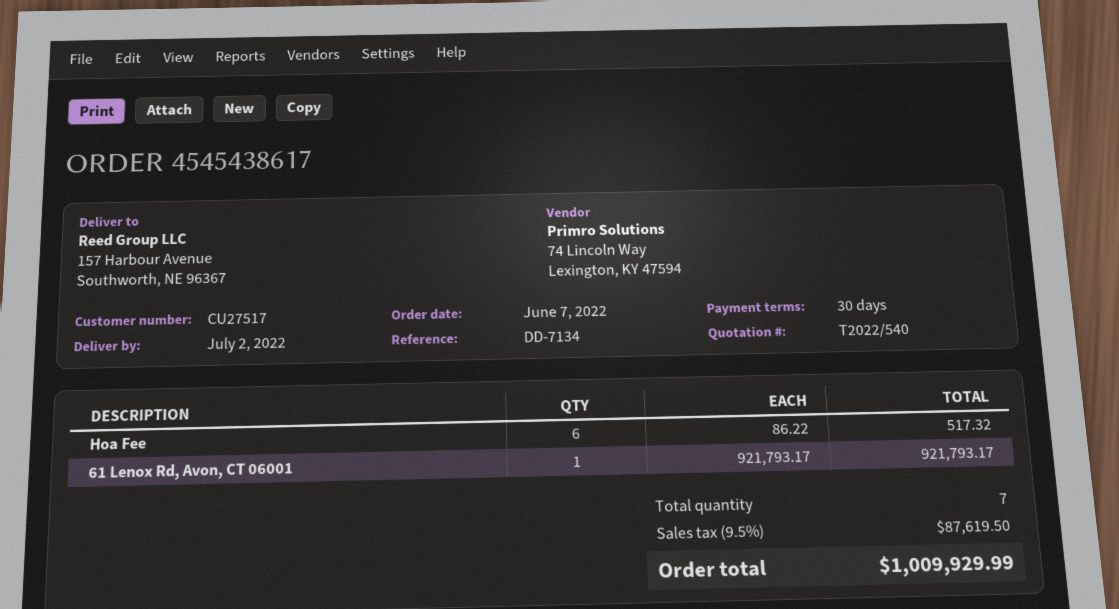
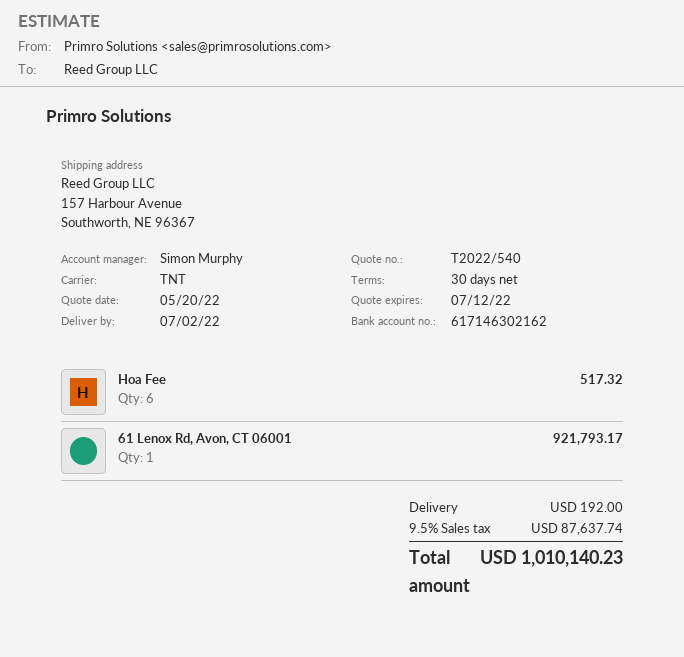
shipping: none -> 192.00
tax: 9.5% = 87619.50 -> 9.5% = 87637.74
total: 1009929.99 -> 1010140.23

